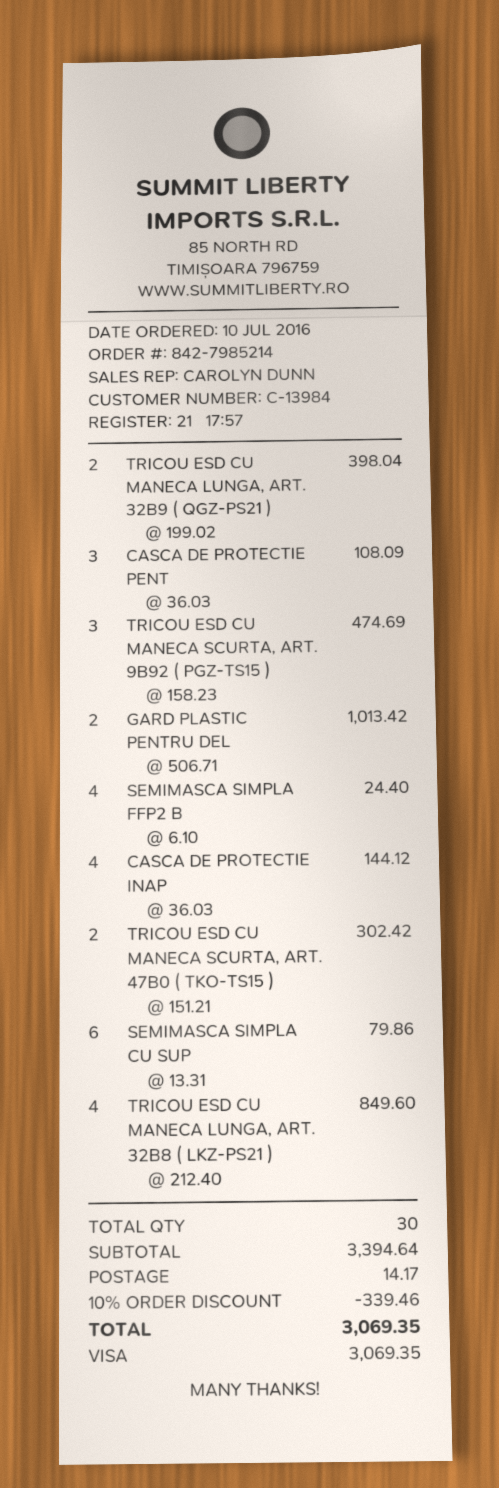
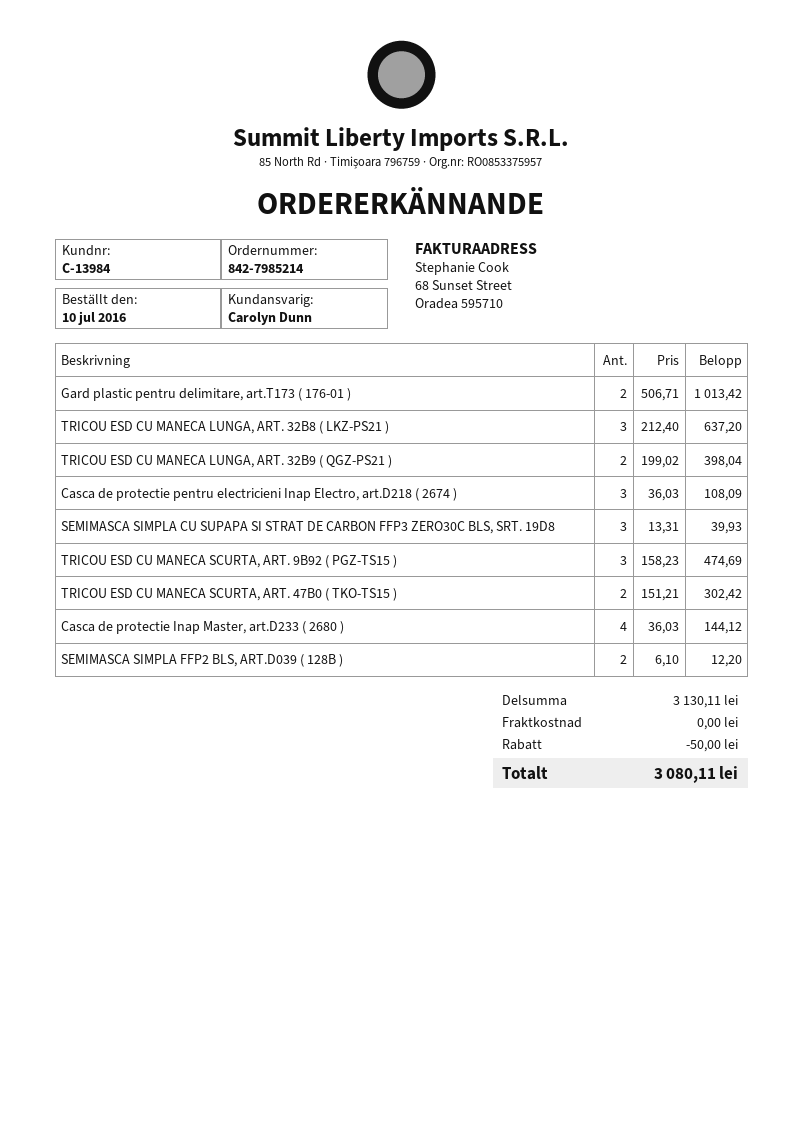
SEMIMASCA SIMPLA FFP2 B: 4 x 6.10 = 24.40 -> 2 x 6.10 = 12.20
SEMIMASCA SIMPLA CU SUP: 6 x 13.31 = 79.86 -> 3 x 13.31 = 39.93
TRICOU ESD CU MANECA LUNGA, ART. 32B8 ( LKZ-PS21 ): 4 x 212.40 = 849.60 -> 3 x 212.40 = 637.20
subtotal: 3394.64 -> 3130.11
discount: 339.46 -> 50.00
shipping: 14.17 -> 0.00
total: 3069.35 -> 3080.11

